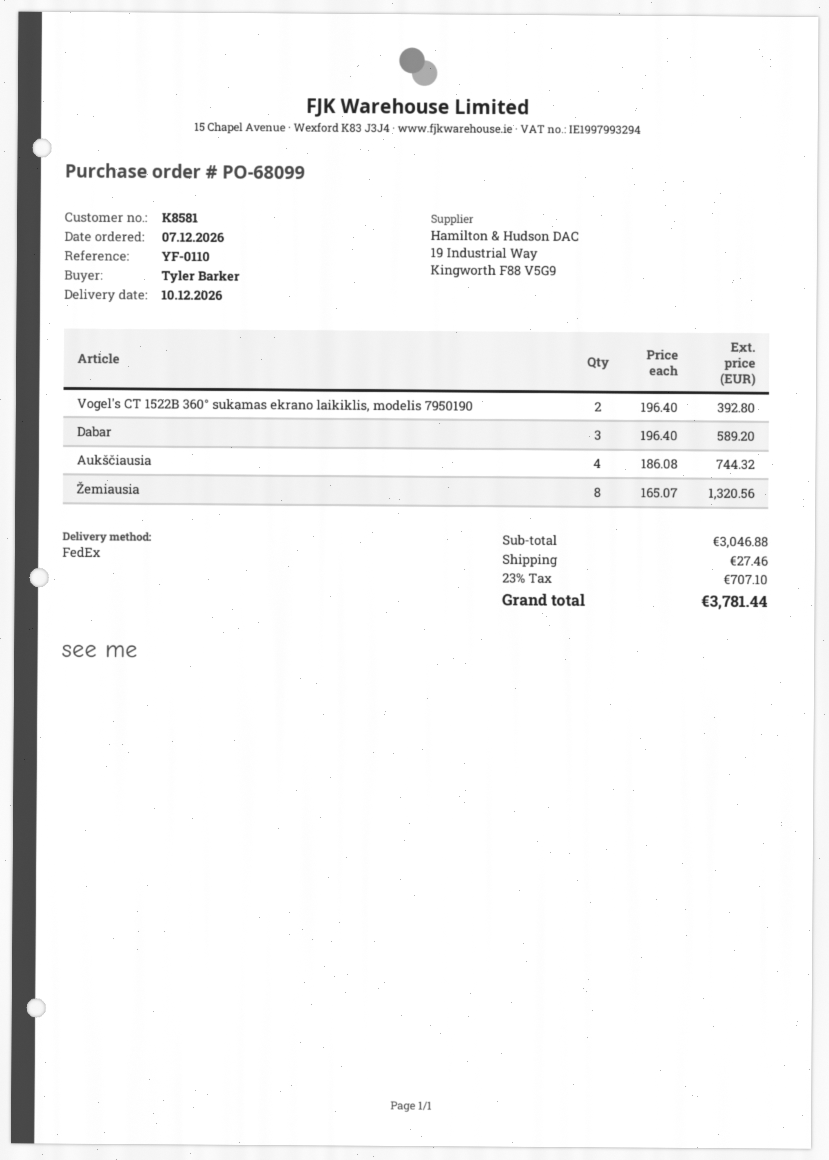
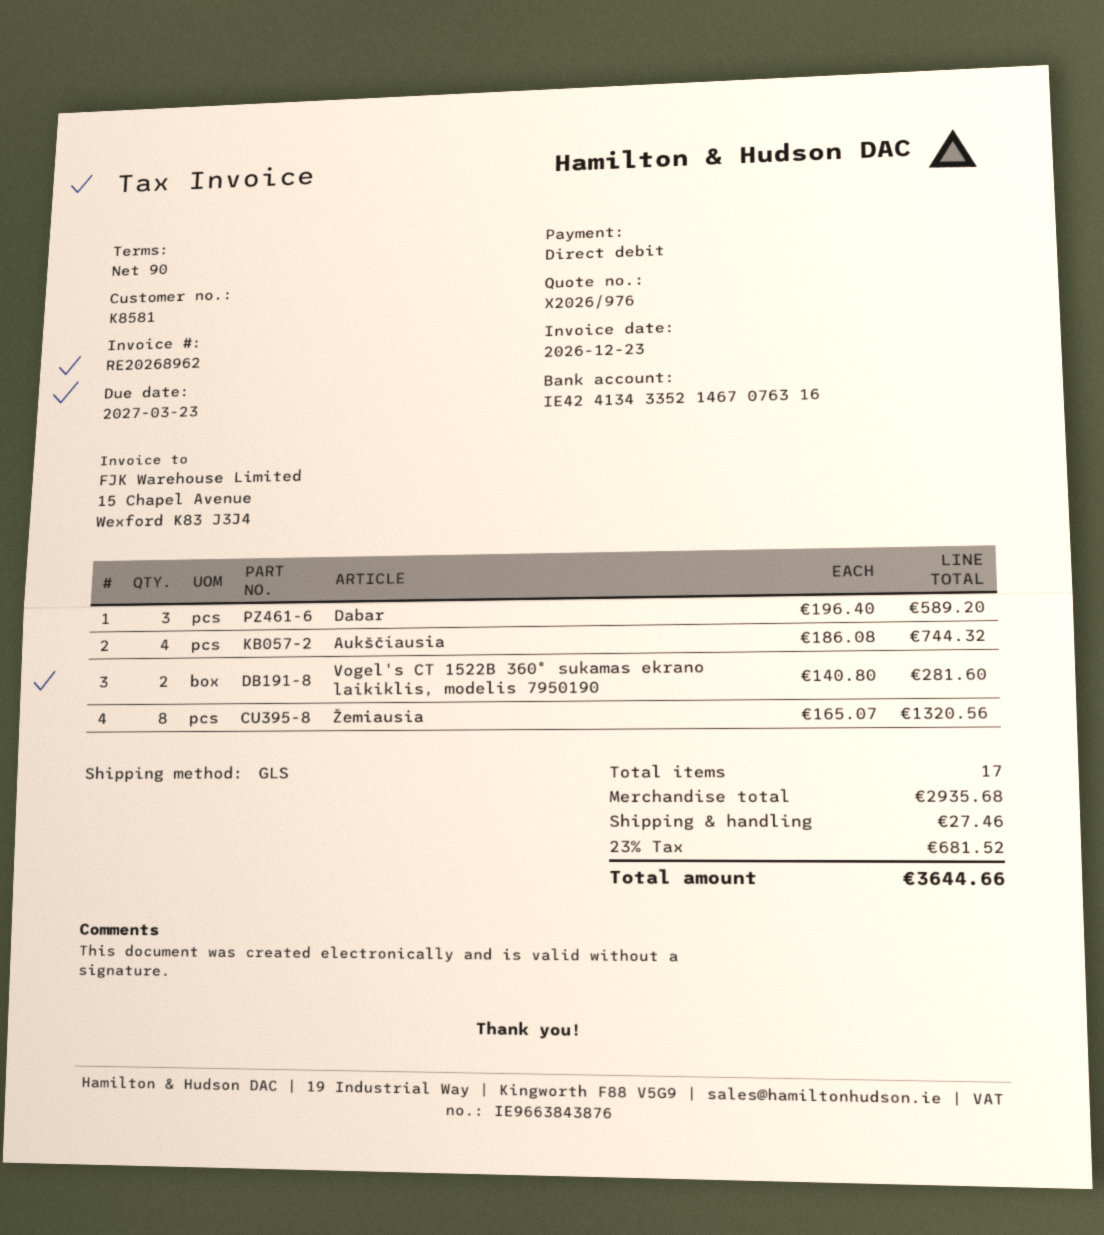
shipping method: FedEx -> GLS
Vogel's CT 1522B 360° sukamas ekrano laikiklis, modelis 7950190: 2 x 196.40 = 392.80 -> 2 x 140.80 = 281.60
subtotal: 3046.88 -> 2935.68
tax: 23% = 707.10 -> 23% = 681.52
total: 3781.44 -> 3644.66

